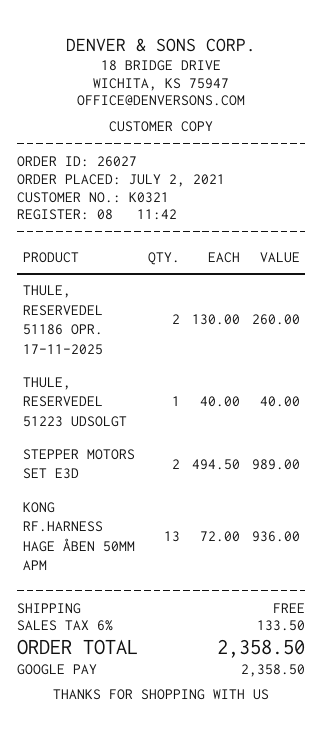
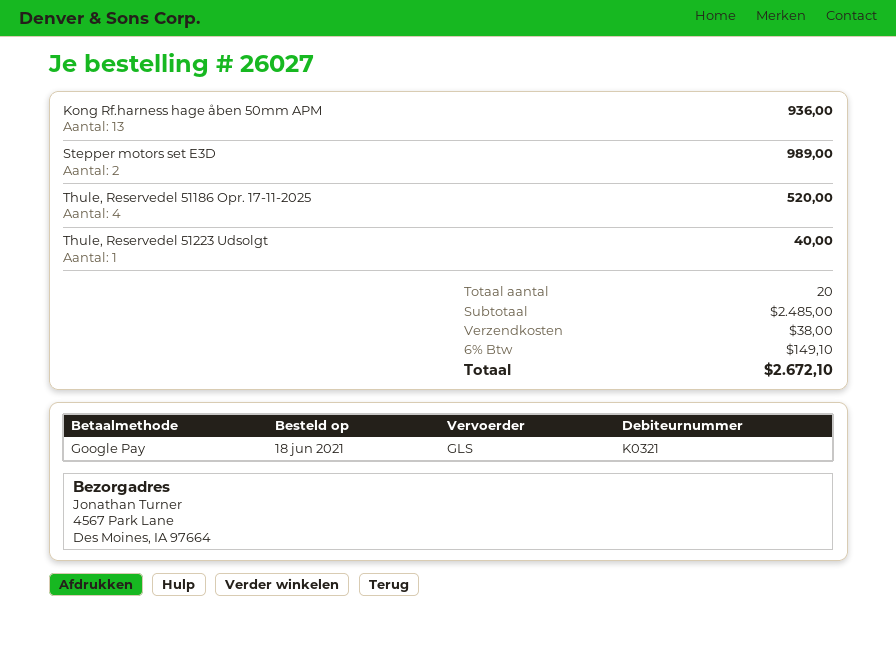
order date: 2021-07-02 -> 2021-06-18
THULE, RESERVEDEL 51186 OPR. 17-11-2025: 2 for 260.00 -> 4 for 520.00
shipping: 0.00 -> 38.00
tax: 6% = 133.50 -> 6% = 149.10
total: 2358.50 -> 2672.10

